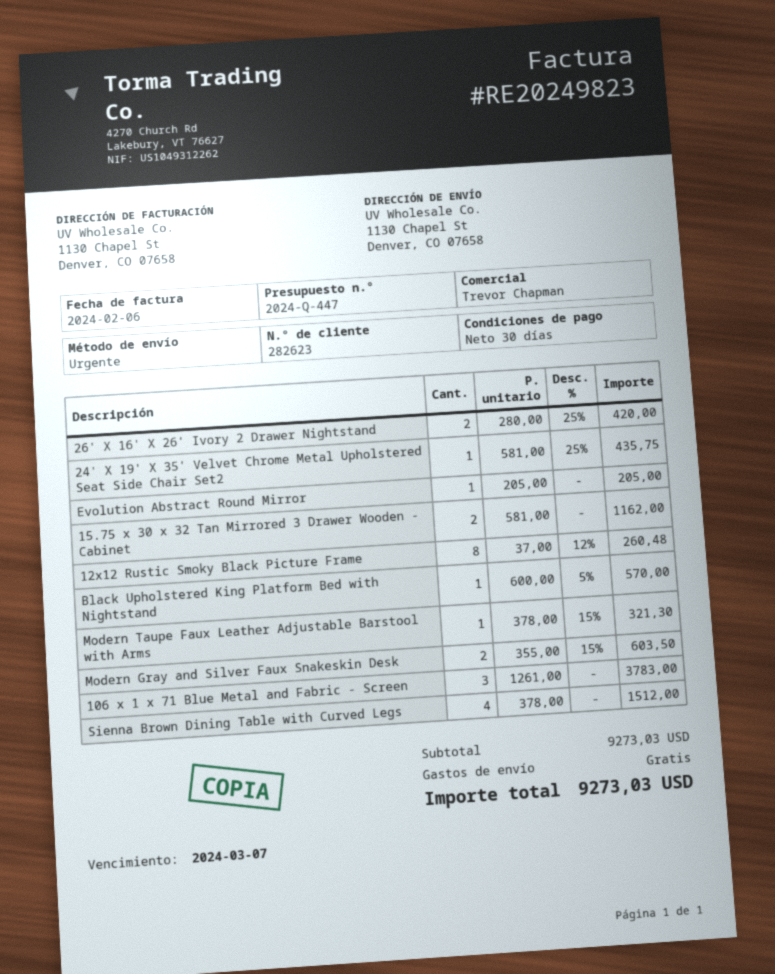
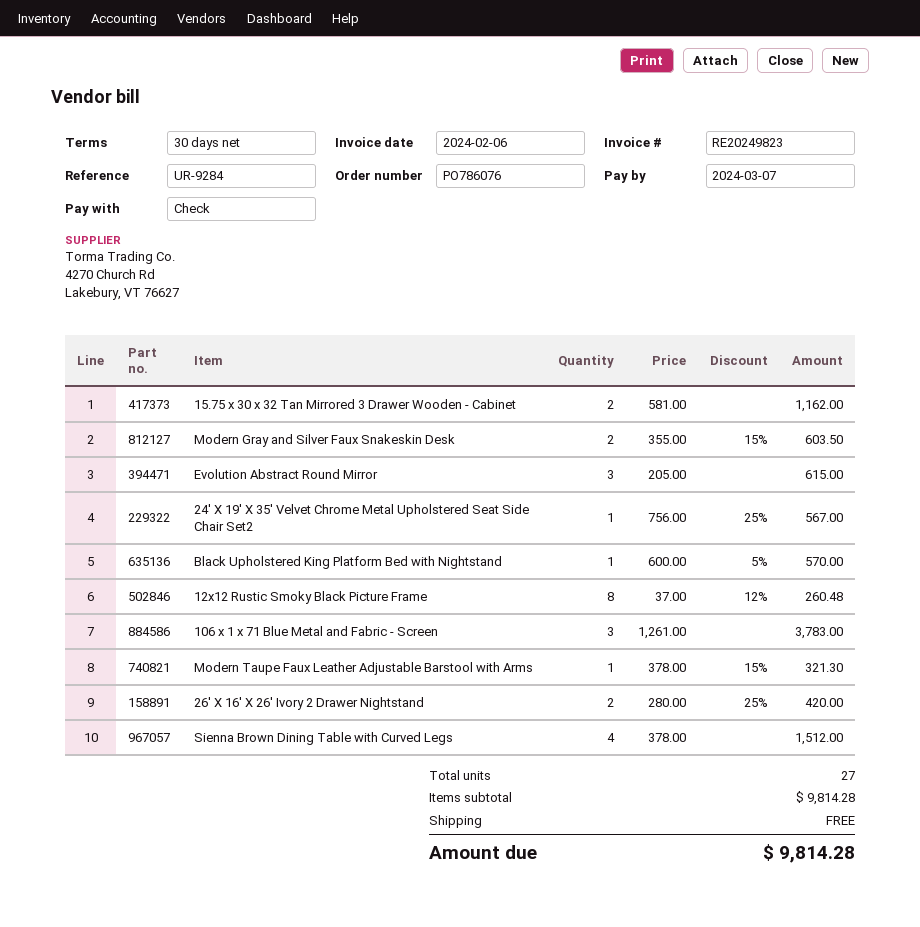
24' X 19' X 35' Velvet Chrome Metal Upholstered Seat Side Chair Set2: 1 x 581.00 - 25% = 435.75 -> 1 x 756.00 - 25% = 567.00
Evolution Abstract Round Mirror: 1 x 205.00 = 205.00 -> 3 x 205.00 = 615.00
subtotal: 9273.03 -> 9814.28
total: 9273.03 -> 9814.28

